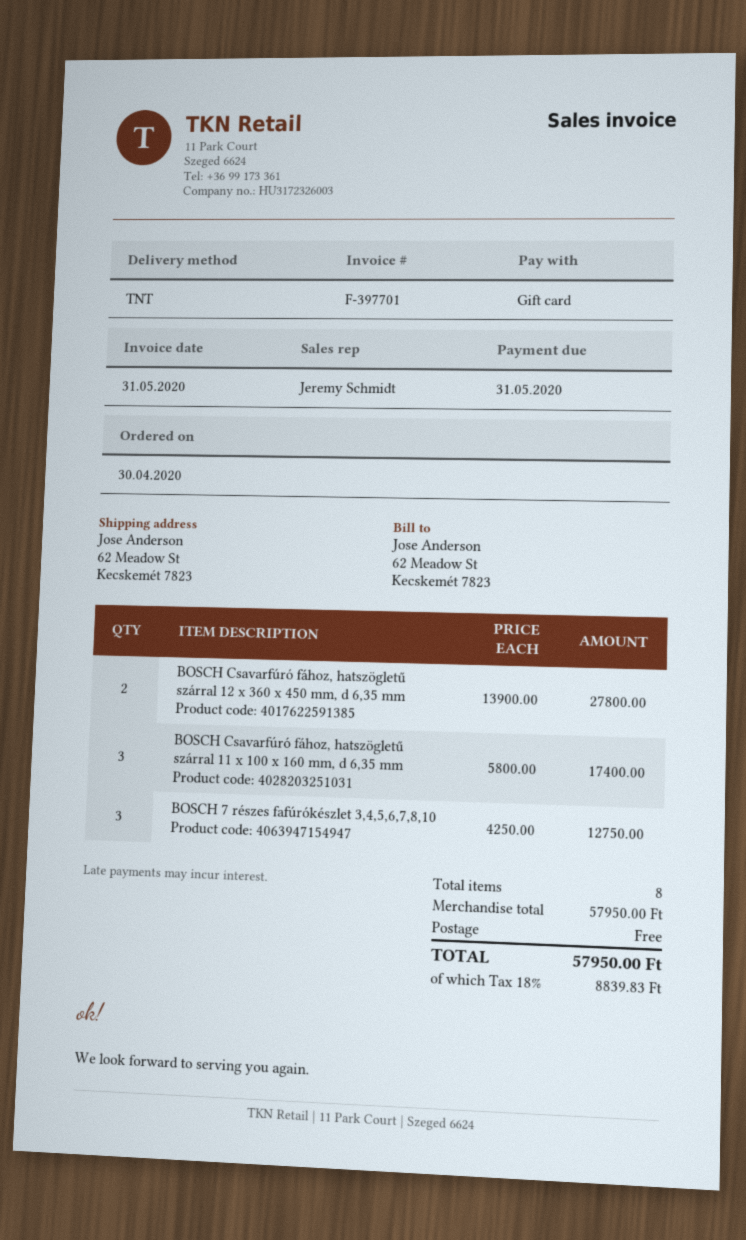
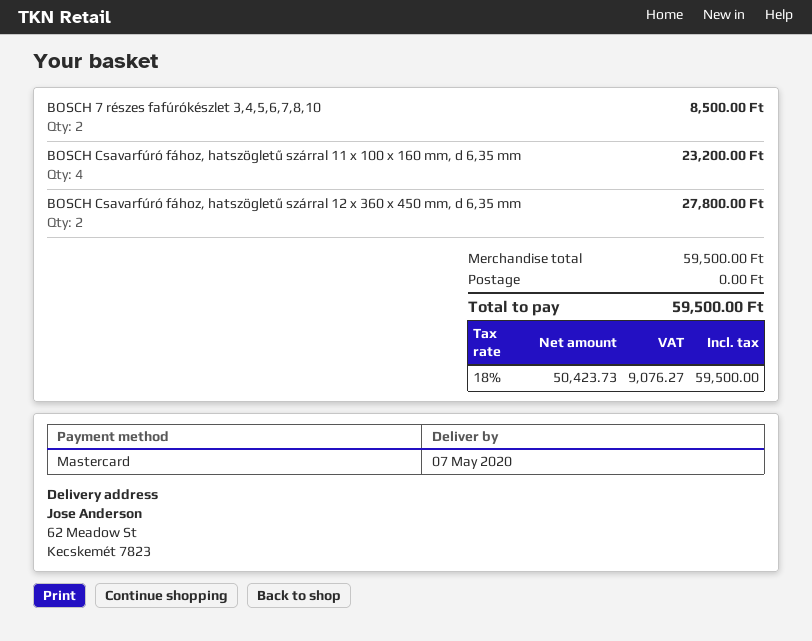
payment method: gift card -> Mastercard
BOSCH Csavarfúró fához, hatszögletű szárral 11 x 100 x 160 mm, d 6,35 mm: 3 for 17400.00 -> 4 for 23200.00
BOSCH 7 részes fafúrókészlet 3,4,5,6,7,8,10: 3 for 12750.00 -> 2 for 8500.00
subtotal: 57950.00 -> 59500.00
tax: 18% = 8839.83 -> 18% = 9076.27
total: 57950.00 -> 59500.00

